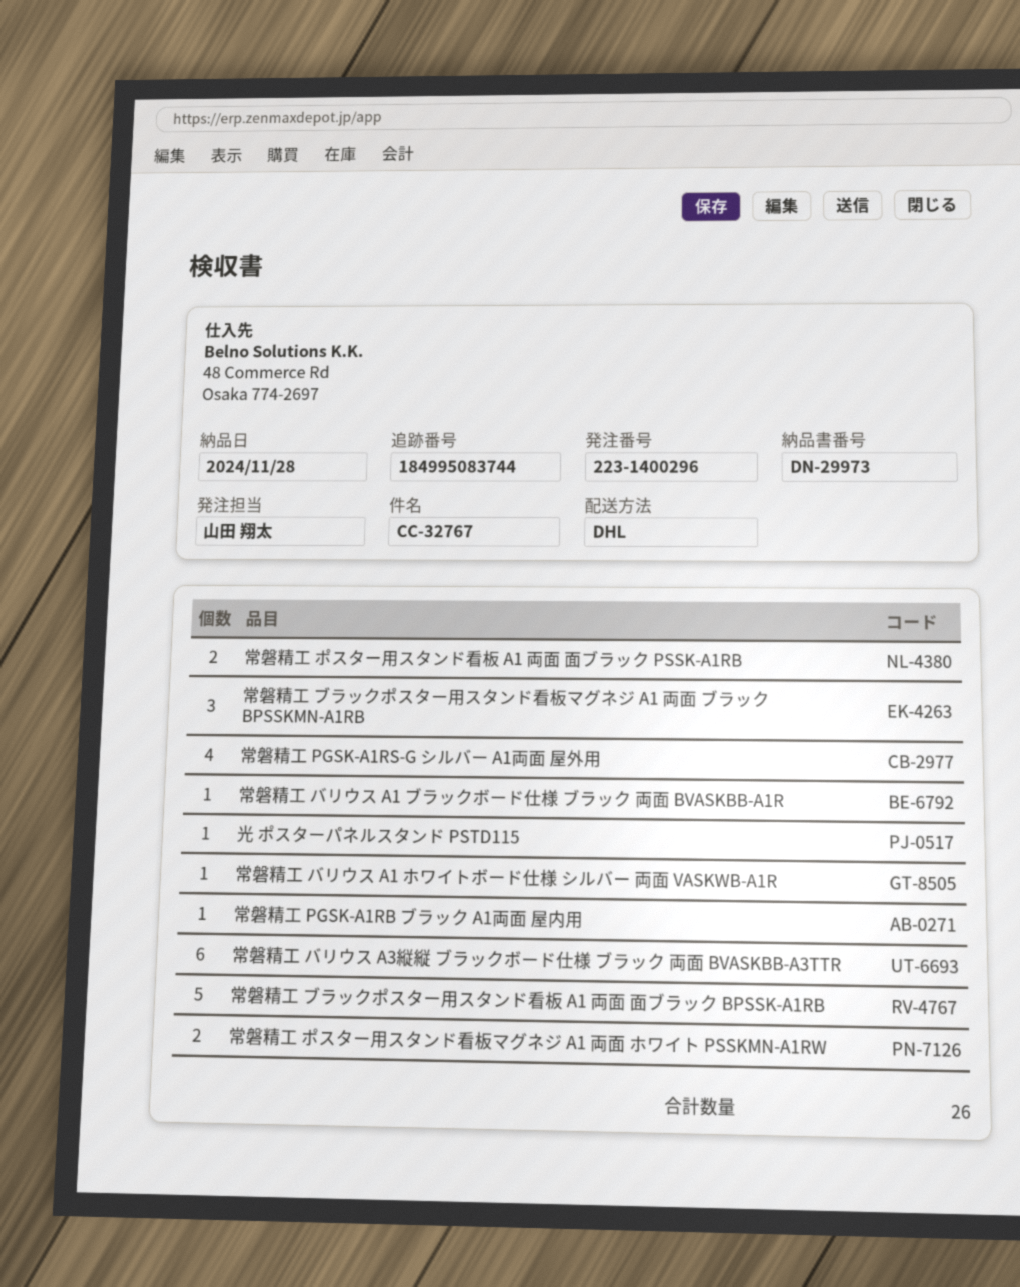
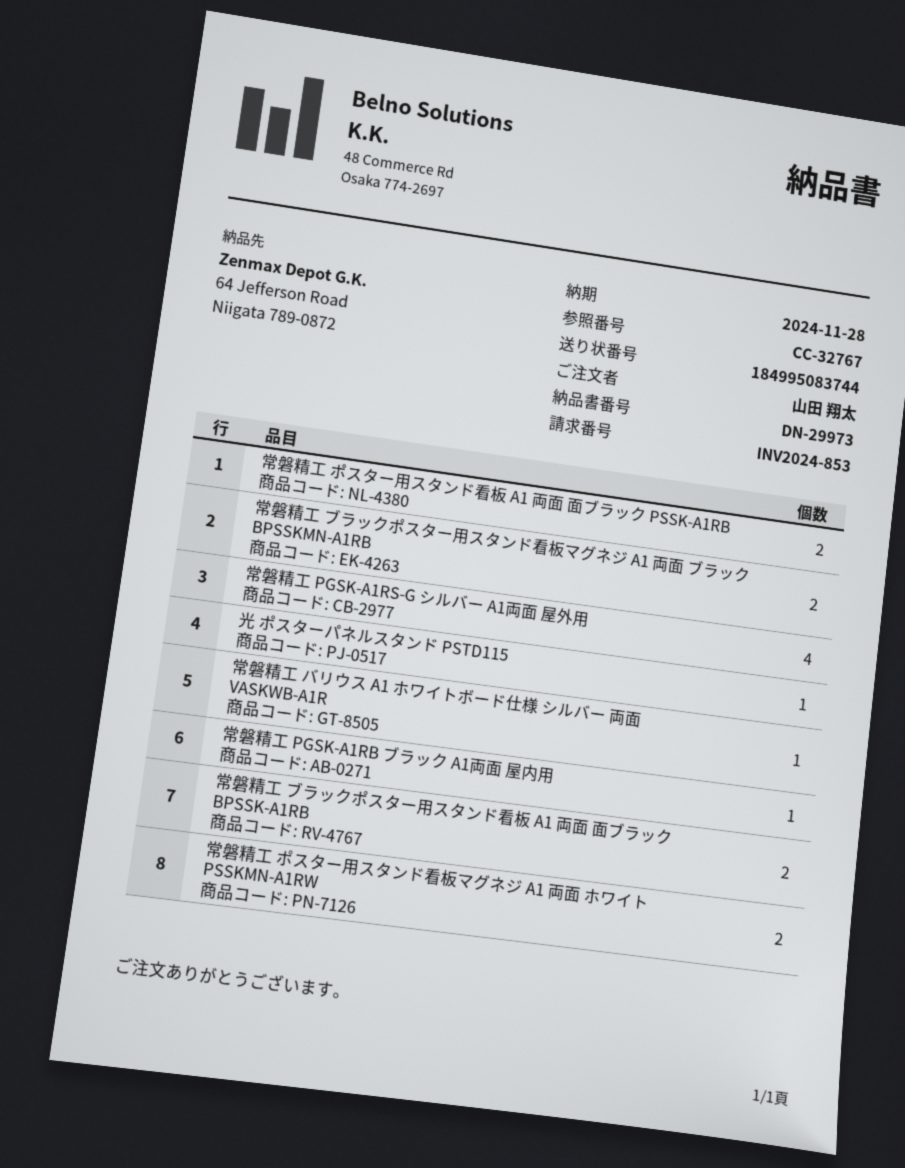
常磐精工 ブラックポスター用スタンド看板マグネジ A1 両面 ブラック BPSSKMN-A1RB: 3 -> 2
常磐精工 バリウス A1 ブラックボード仕様 ブラック 両面 BVASKBB-A1R: 1 -> none
常磐精工 バリウス A3縦縦 ブラックボード仕様 ブラック 両面 BVASKBB-A3TTR: 6 -> none
常磐精工 ブラックポスター用スタンド看板 A1 両面 面ブラック BPSSK-A1RB: 5 -> 2

